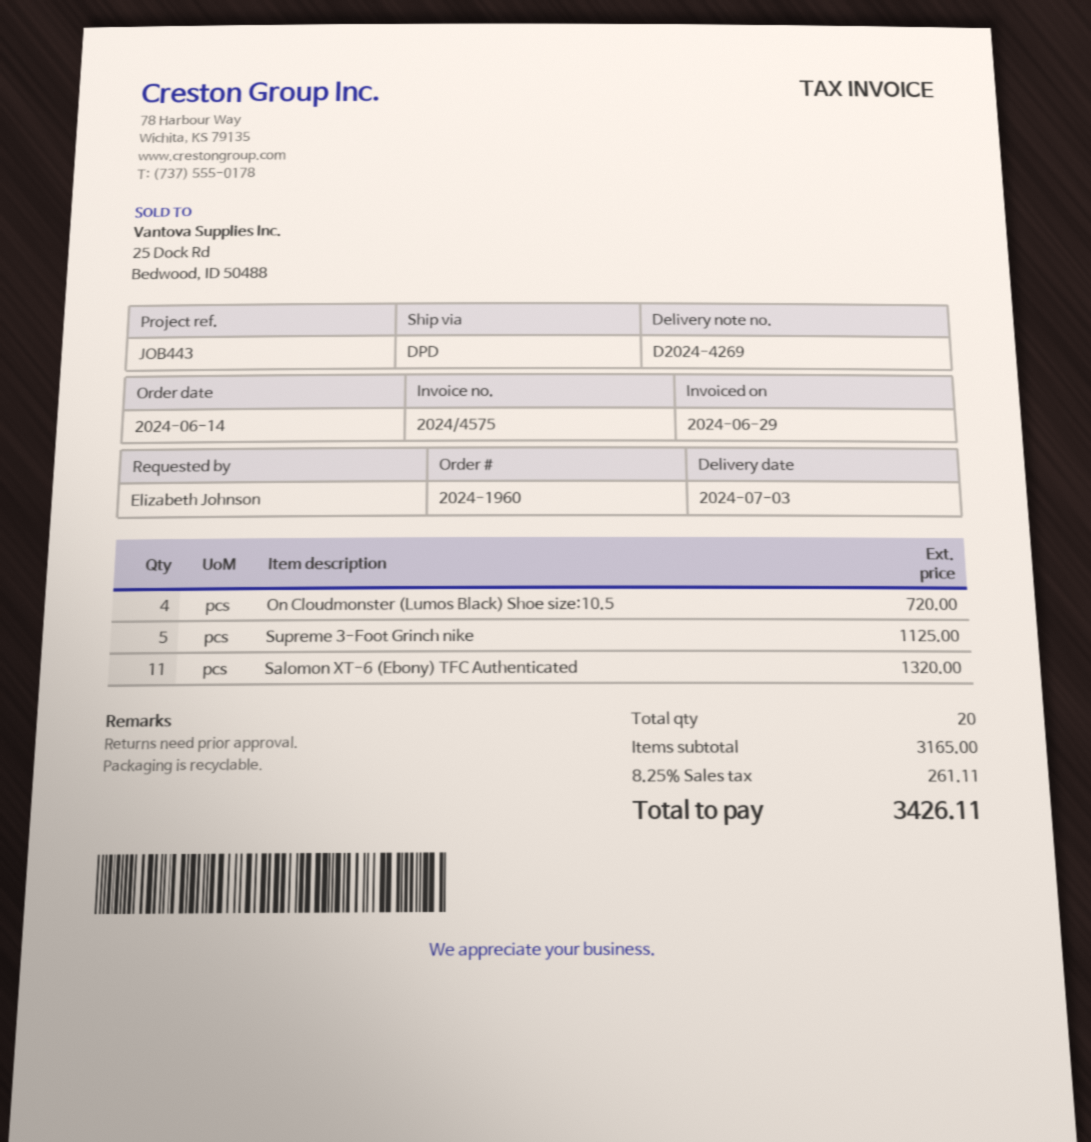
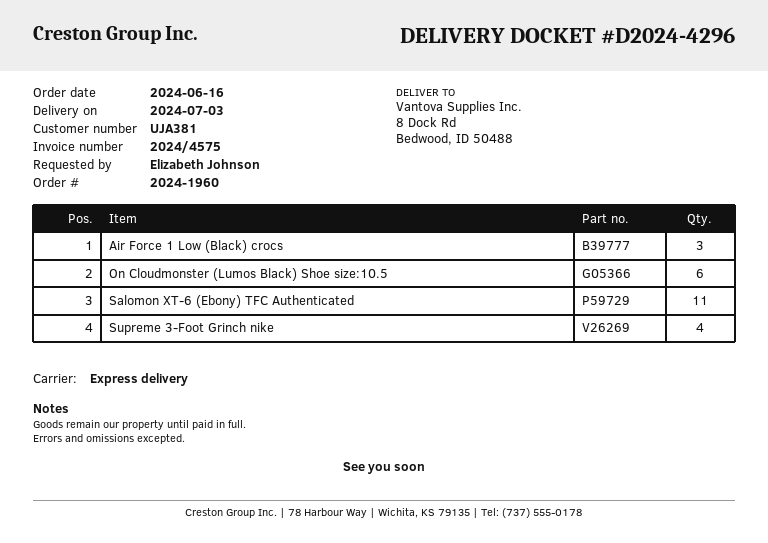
order date: 2024-06-14 -> 2024-06-16
delivery note number: D2024-4269 -> D2024-4296
shipping method: DPD -> express
On Cloudmonster (Lumos Black) Shoe size:10.5: 4 -> 6
Supreme 3-Foot Grinch nike: 5 -> 4
Air Force 1 Low (Black) crocs: none -> 3

